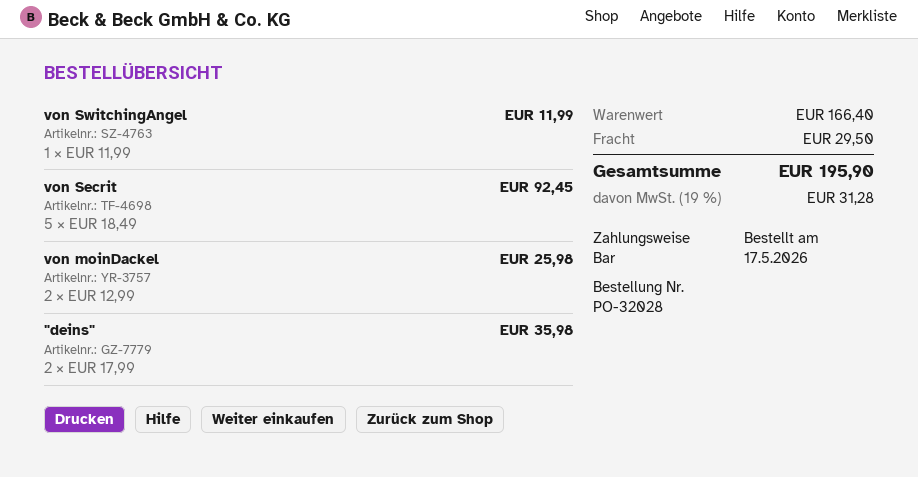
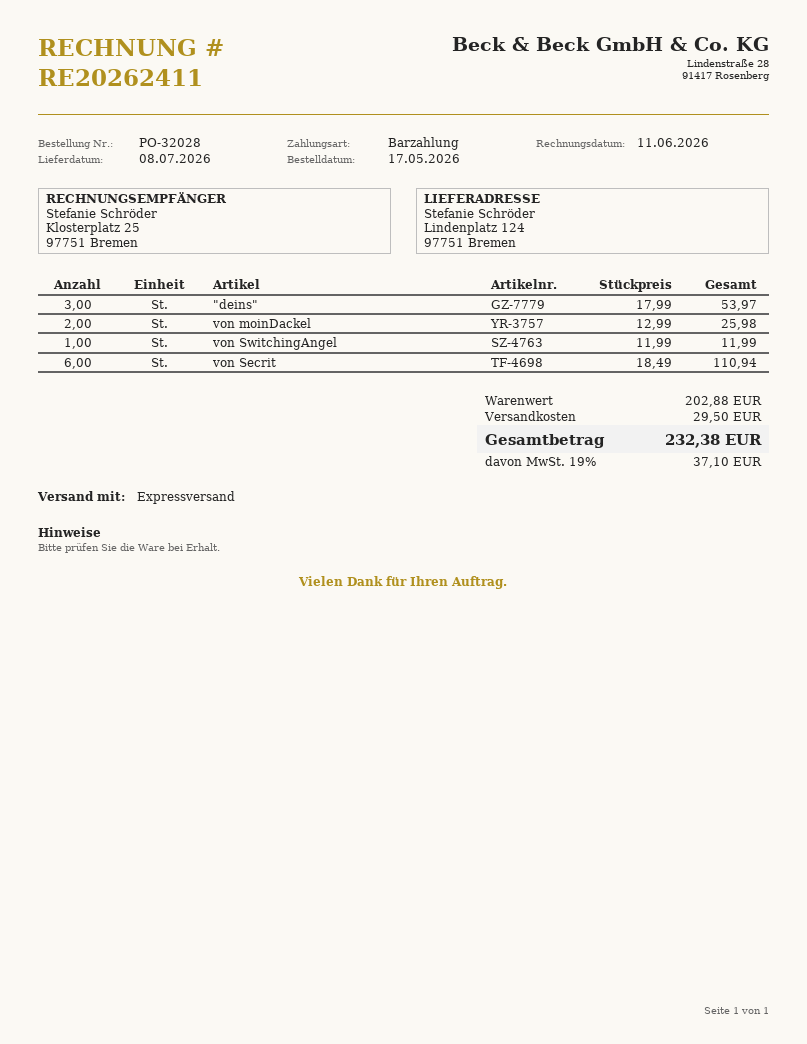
von Secrit: 5 x 18.49 = 92.45 -> 6 x 18.49 = 110.94
"deins": 2 x 17.99 = 35.98 -> 3 x 17.99 = 53.97
subtotal: 166.40 -> 202.88
tax: 19% = 31.28 -> 19% = 37.10
total: 195.90 -> 232.38

